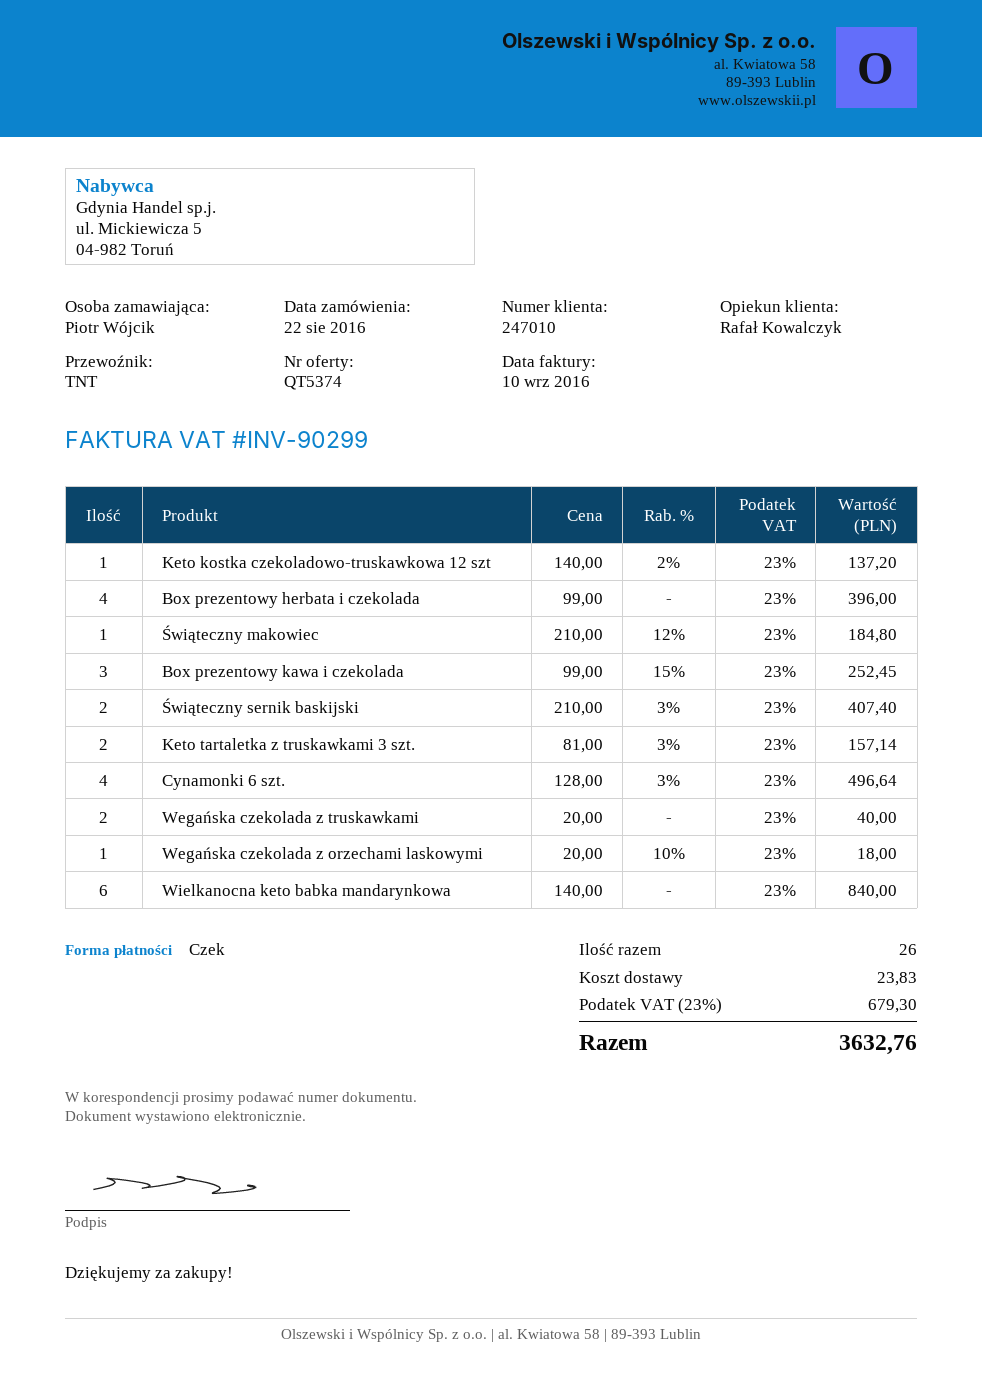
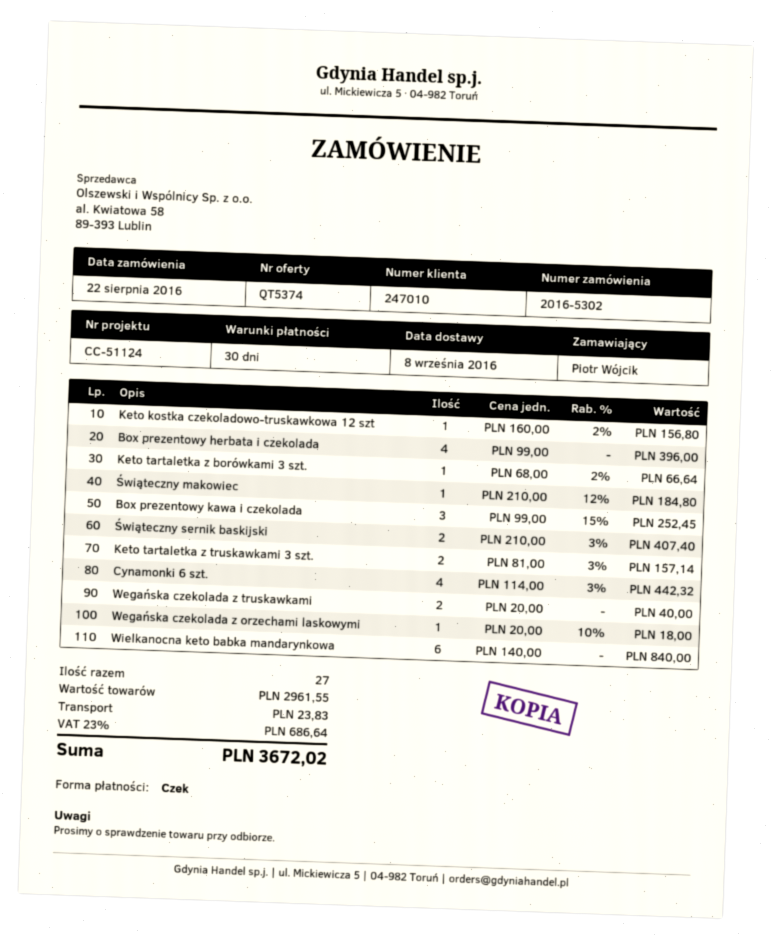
Keto kostka czekoladowo-truskawkowa 12 szt: 1 x 140.00 - 2% = 137.20 -> 1 x 160.00 - 2% = 156.80
Cynamonki 6 szt.: 4 x 128.00 - 3% = 496.64 -> 4 x 114.00 - 3% = 442.32
Keto tartaletka z borówkami 3 szt.: none -> 1 x 68.00 - 2% = 66.64
total quantity: 26 -> 27
tax: 23% = 679.30 -> 23% = 686.64
total: 3632.76 -> 3672.02

